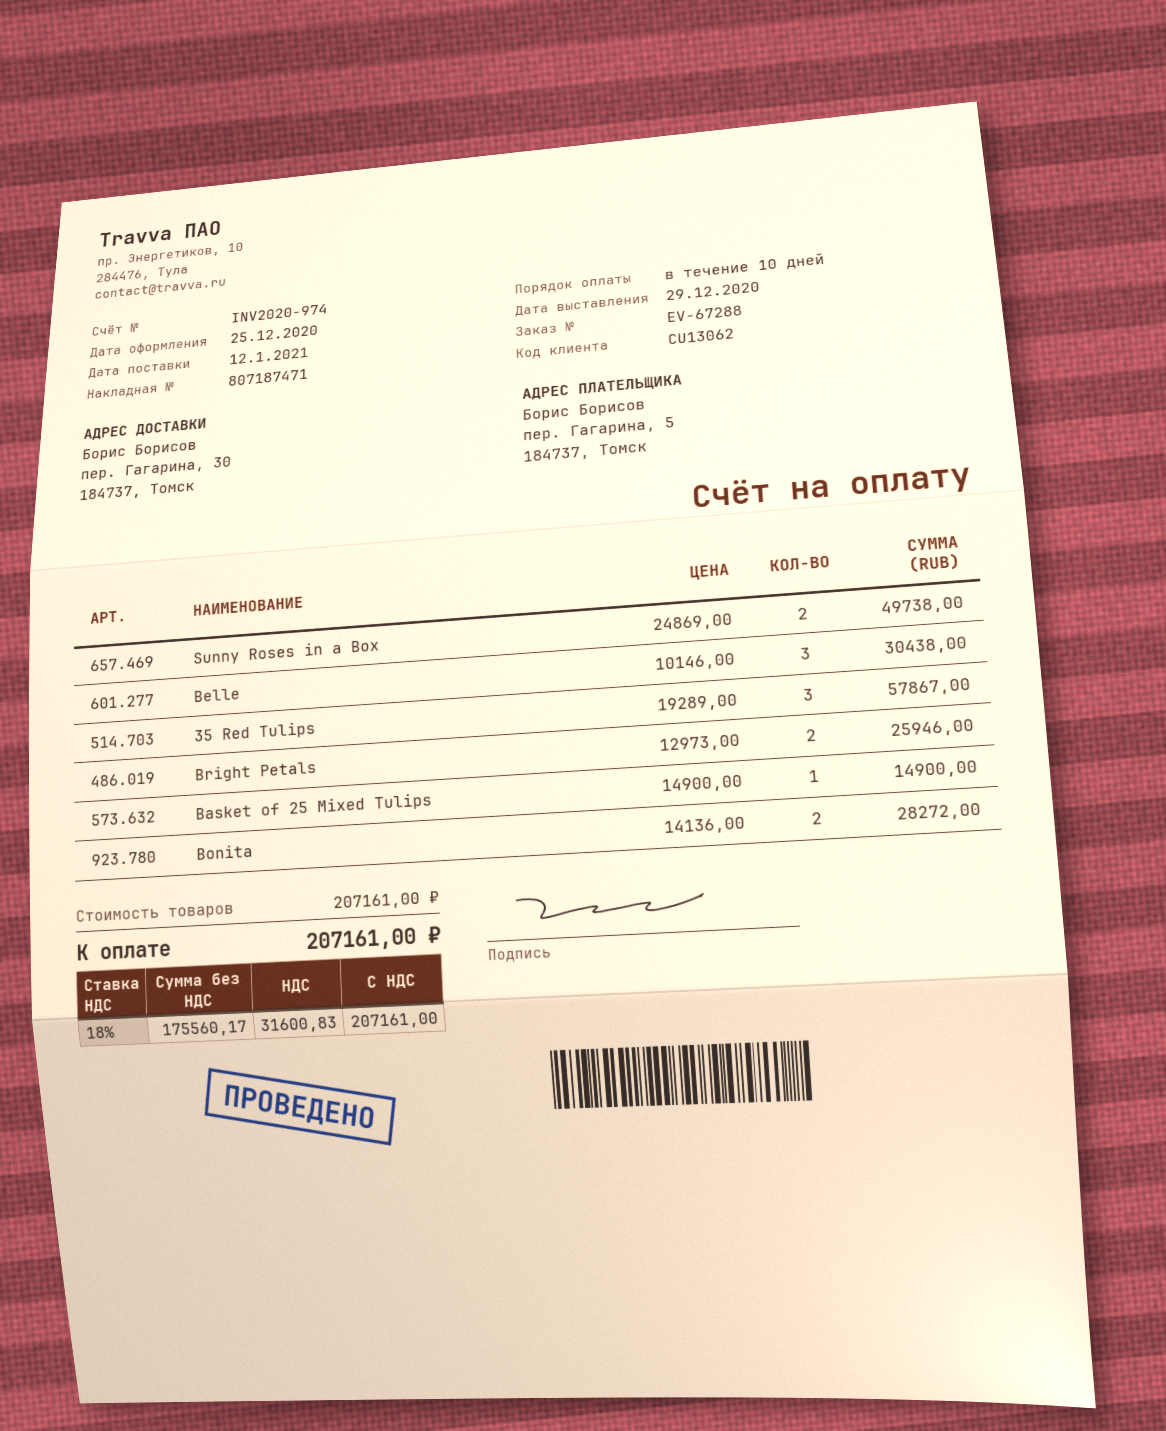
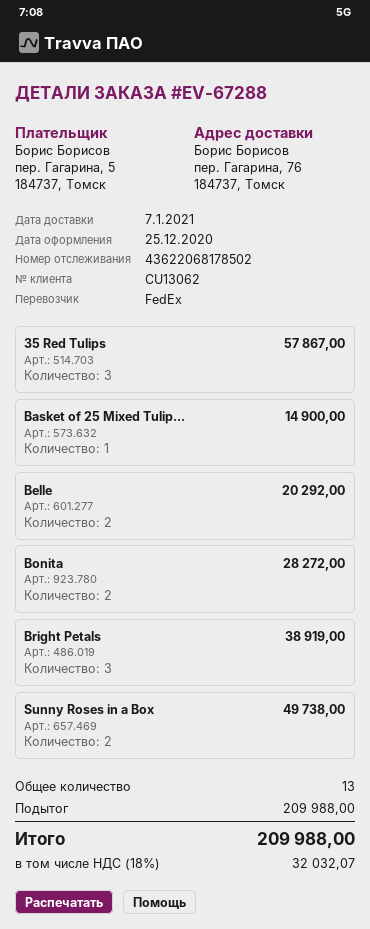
delivery date: 2021-01-12 -> 2021-01-07
ship to: пер. Гагарина, 30, 184737, Томск -> пер. Гагарина, 76, 184737, Томск
Belle: 3 for 30438.00 -> 2 for 20292.00
Bright Petals: 2 for 25946.00 -> 3 for 38919.00
subtotal: 207161.00 -> 209988.00
tax: 18% = 31600.83 -> 18% = 32032.07
total: 207161.00 -> 209988.00

